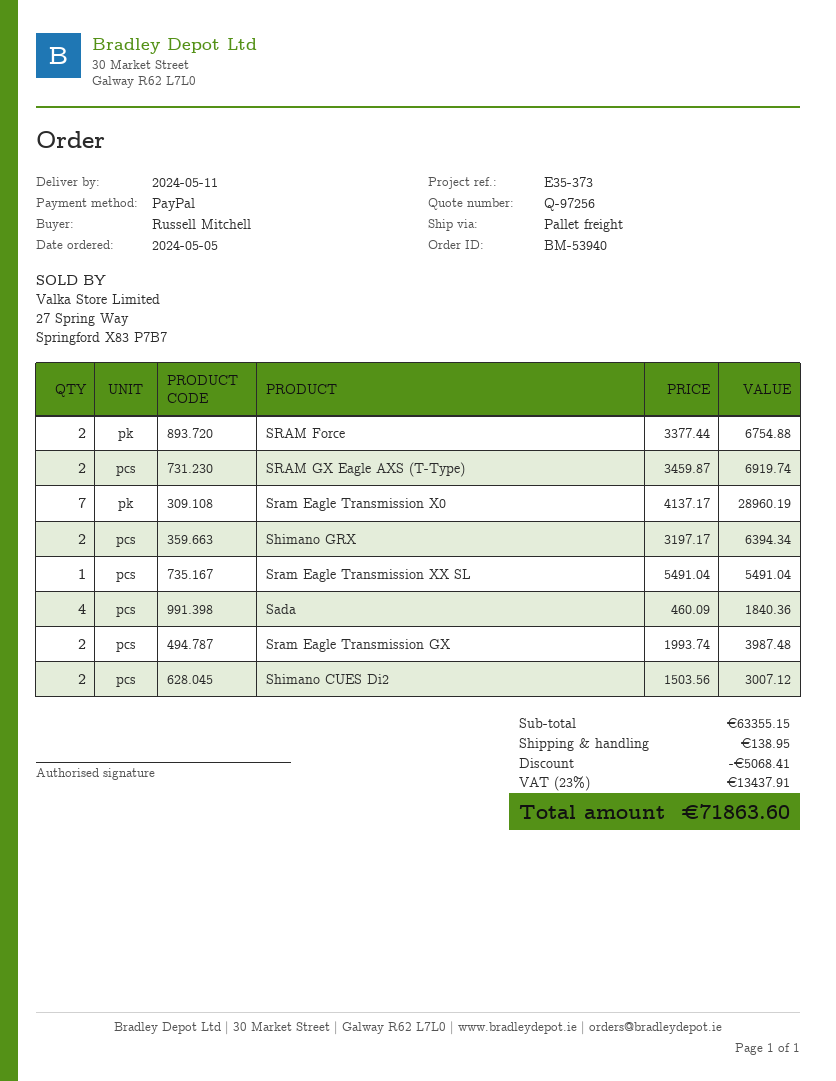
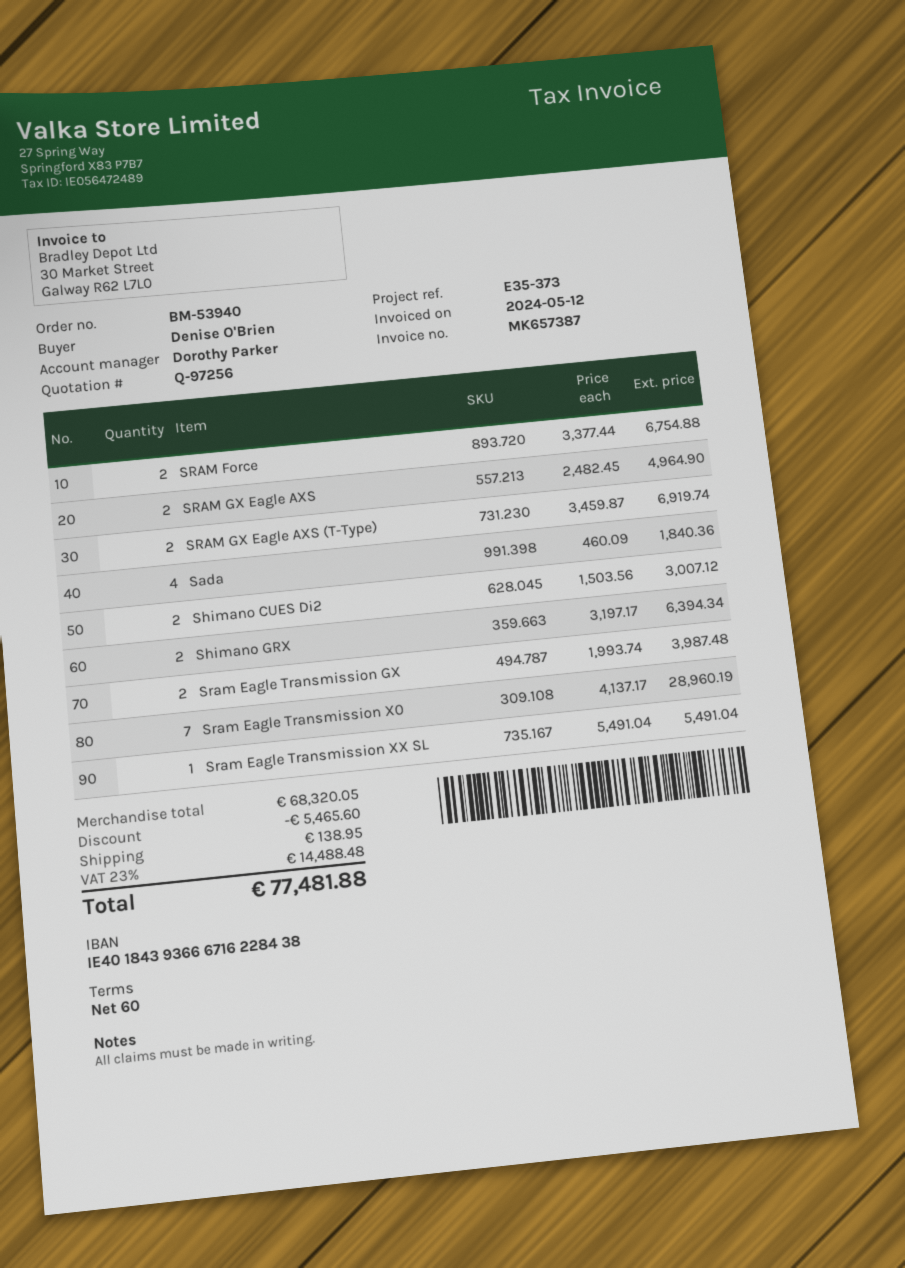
ordered by: Russell Mitchell -> Denise O'Brien
SRAM GX Eagle AXS: none -> 2 x 2482.45 = 4964.90
subtotal: 63355.15 -> 68320.05
discount: 5068.41 -> 5465.60
tax: 23% = 13437.91 -> 23% = 14488.48
total: 71863.60 -> 77481.88

